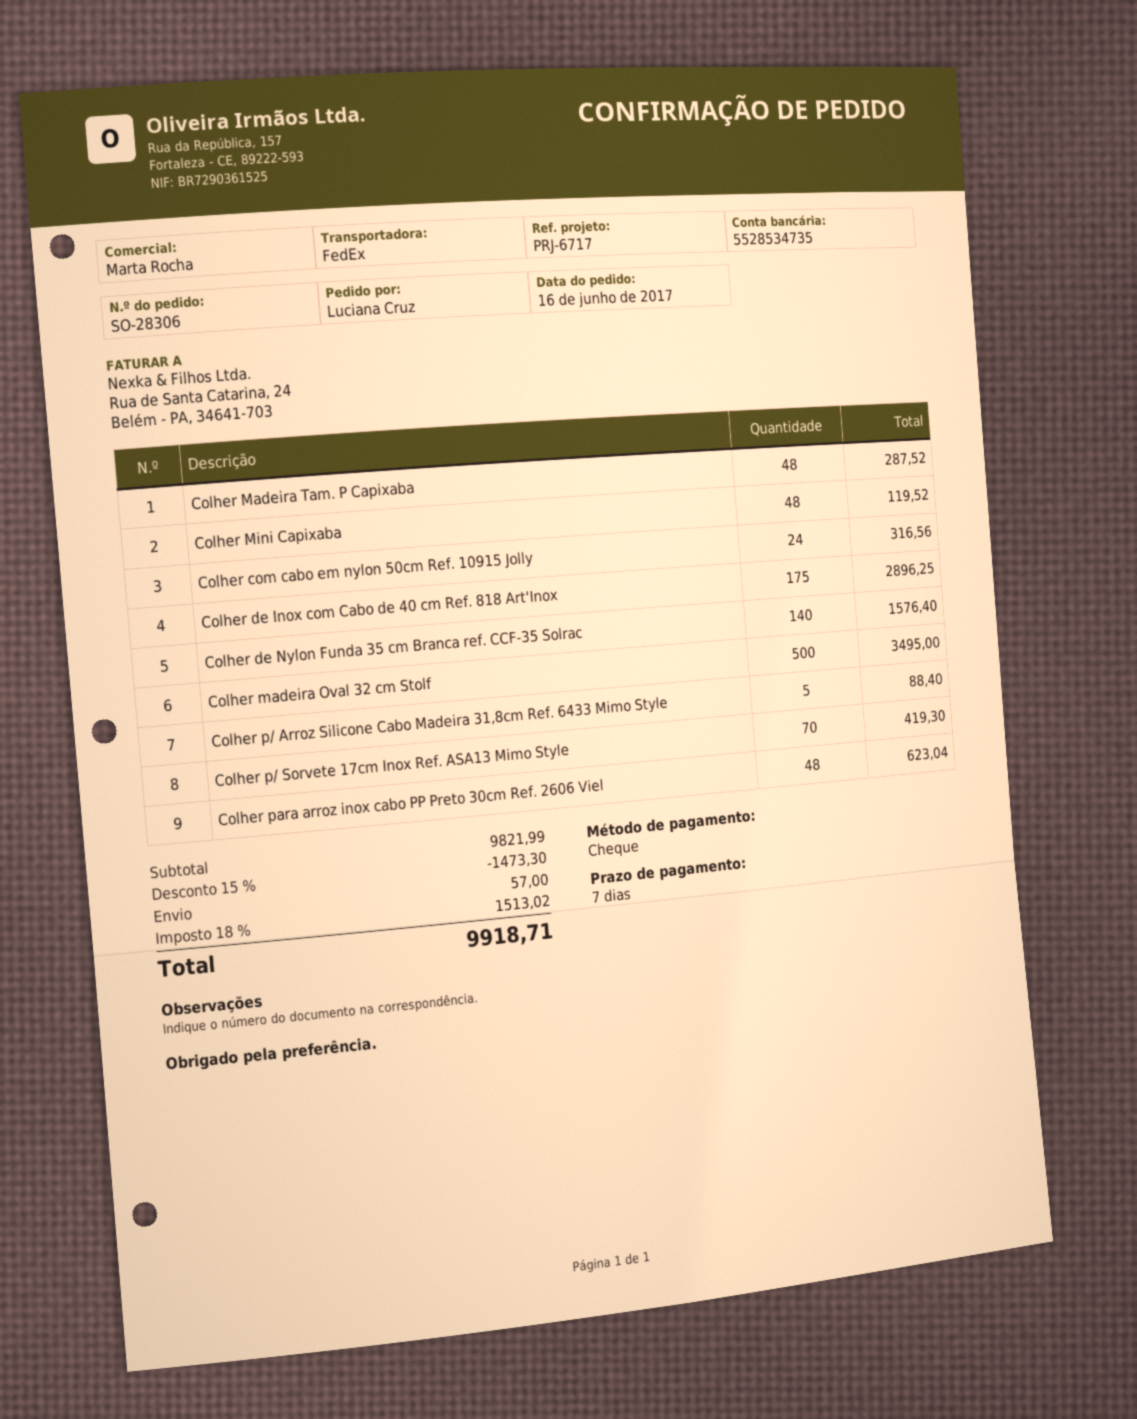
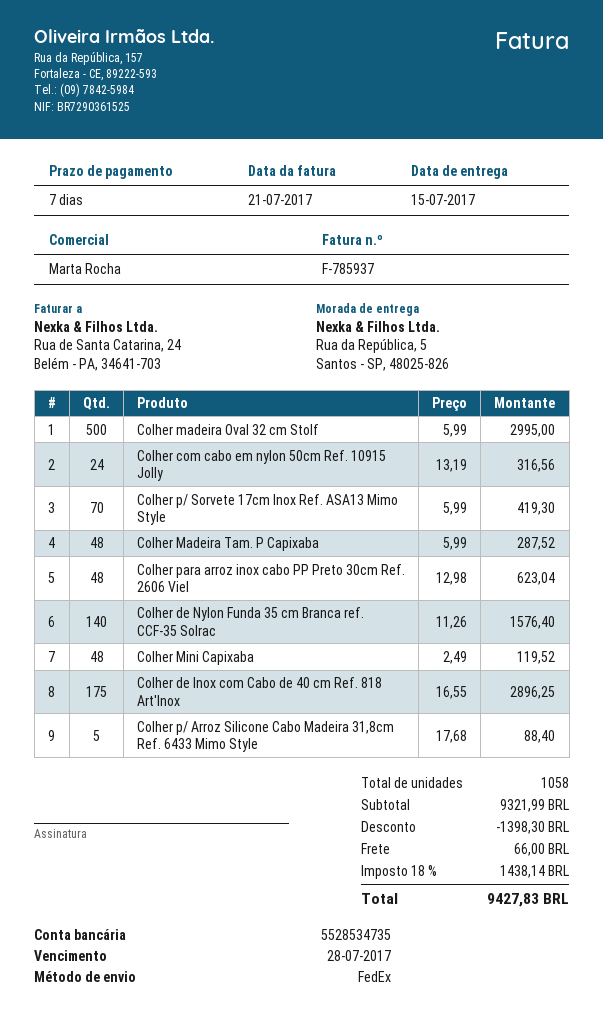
Colher madeira Oval 32 cm Stolf: 500 for 3495.00 -> 500 for 2995.00
subtotal: 9821.99 -> 9321.99
discount: 1473.30 -> 1398.30
shipping: 57.00 -> 66.00
tax: 18% = 1513.02 -> 18% = 1438.14
total: 9918.71 -> 9427.83

